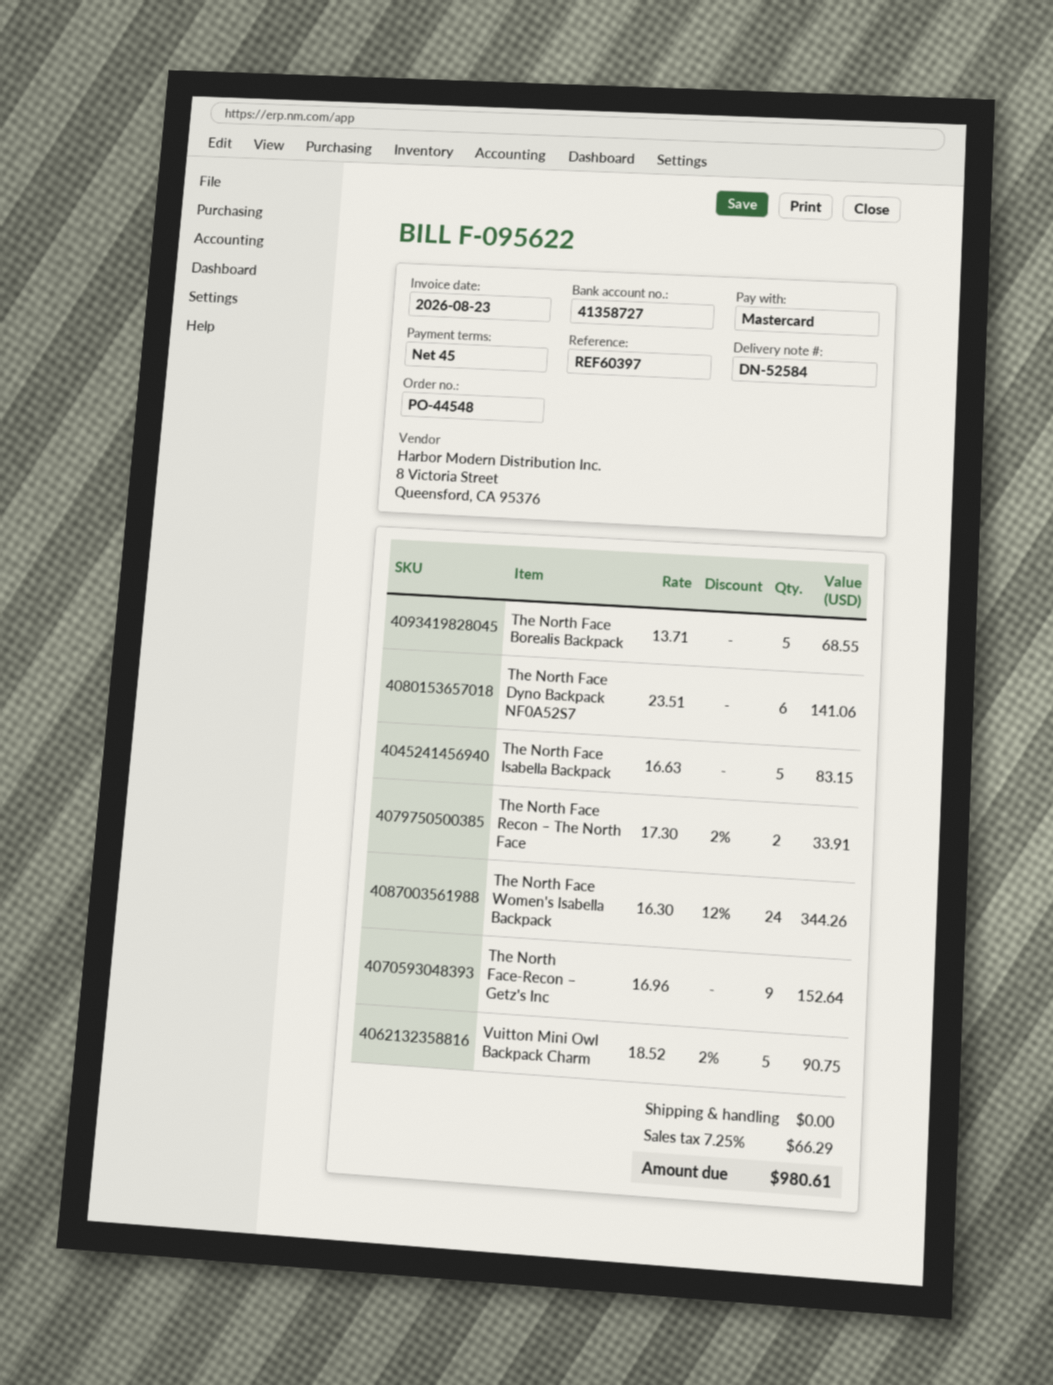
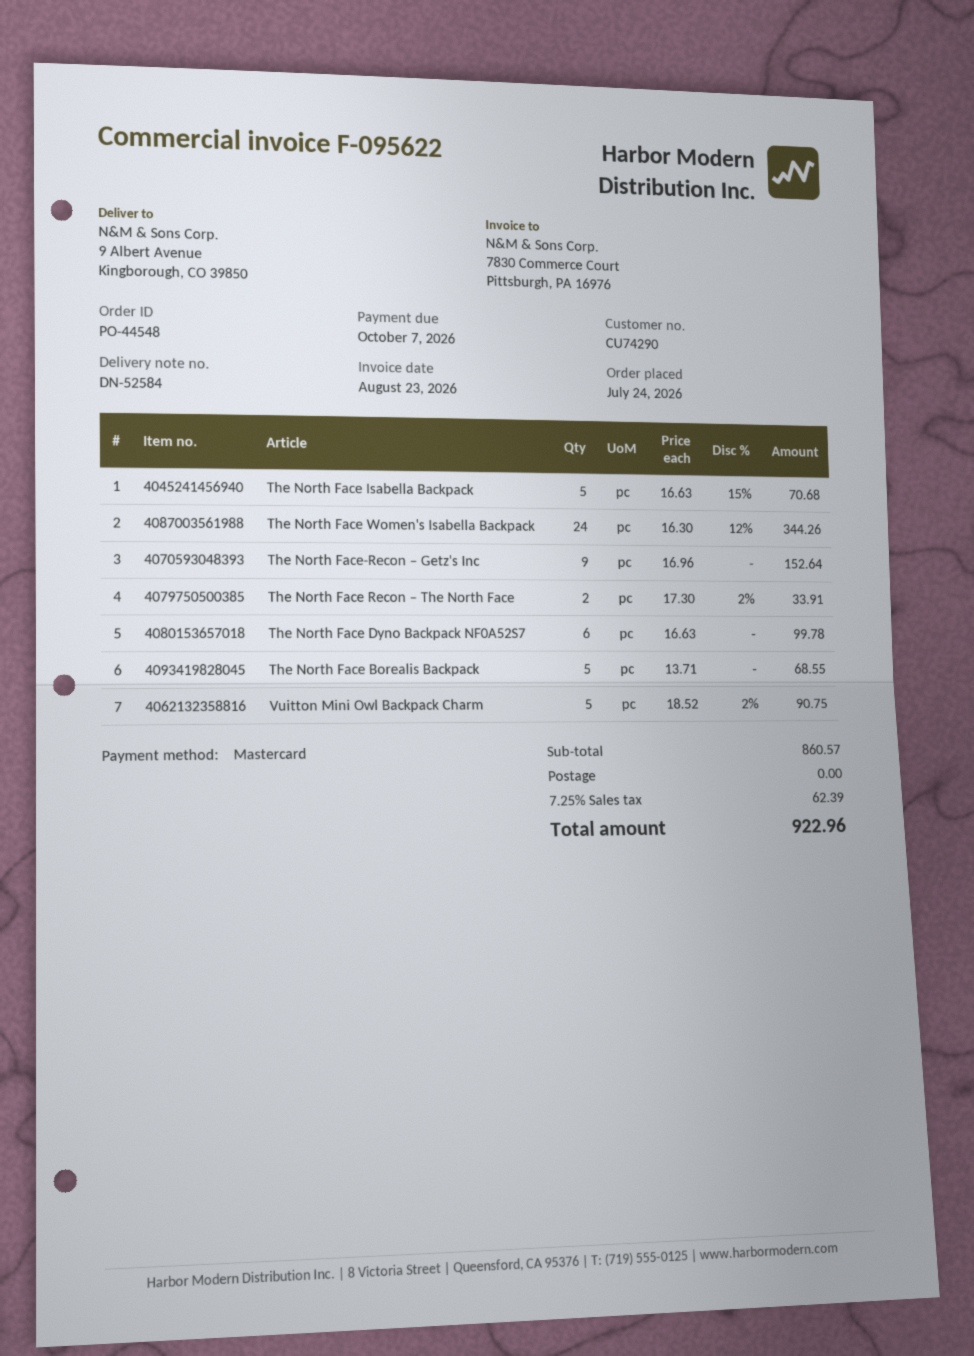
The North Face Dyno Backpack NF0A52S7: 6 x 23.51 = 141.06 -> 6 x 16.63 = 99.78
The North Face Isabella Backpack: 5 x 16.63 = 83.15 -> 5 x 16.63 - 15% = 70.68
tax: 7.25% = 66.29 -> 7.25% = 62.39
total: 980.61 -> 922.96

